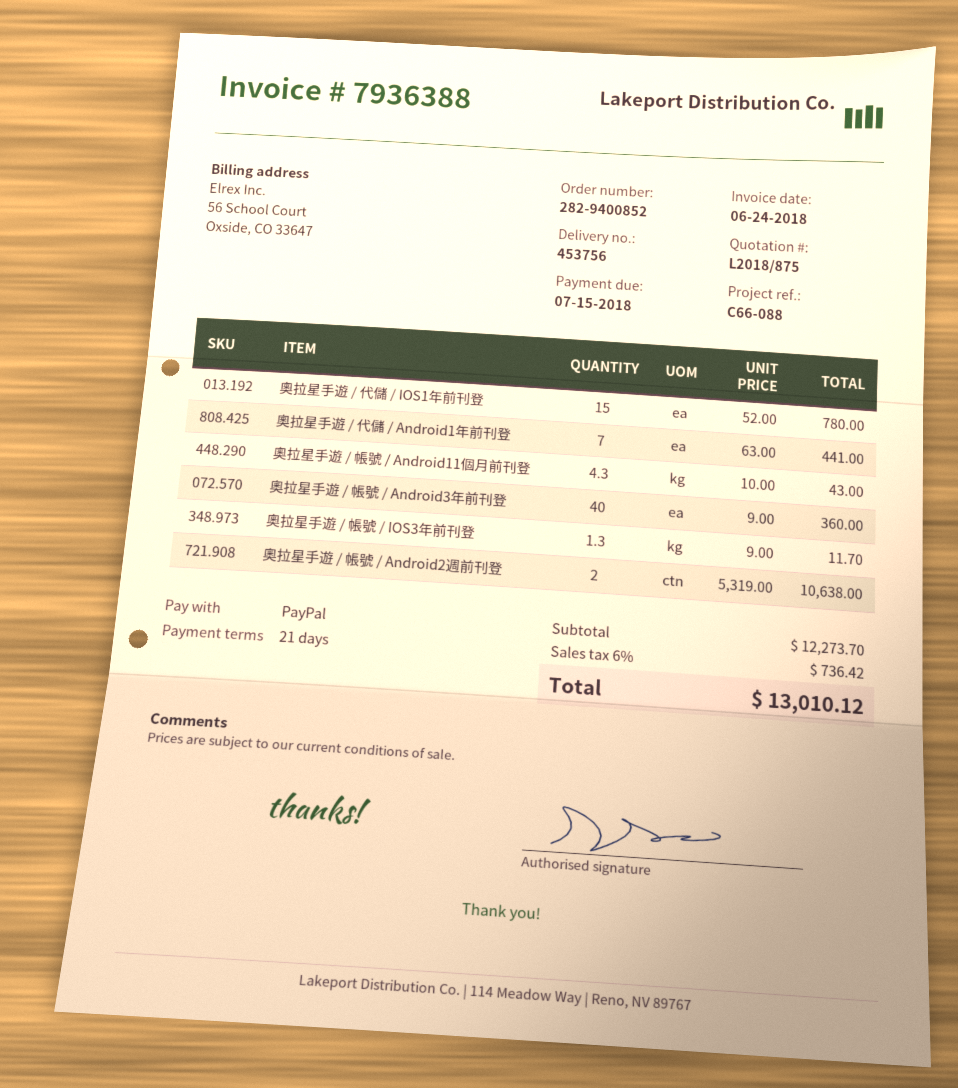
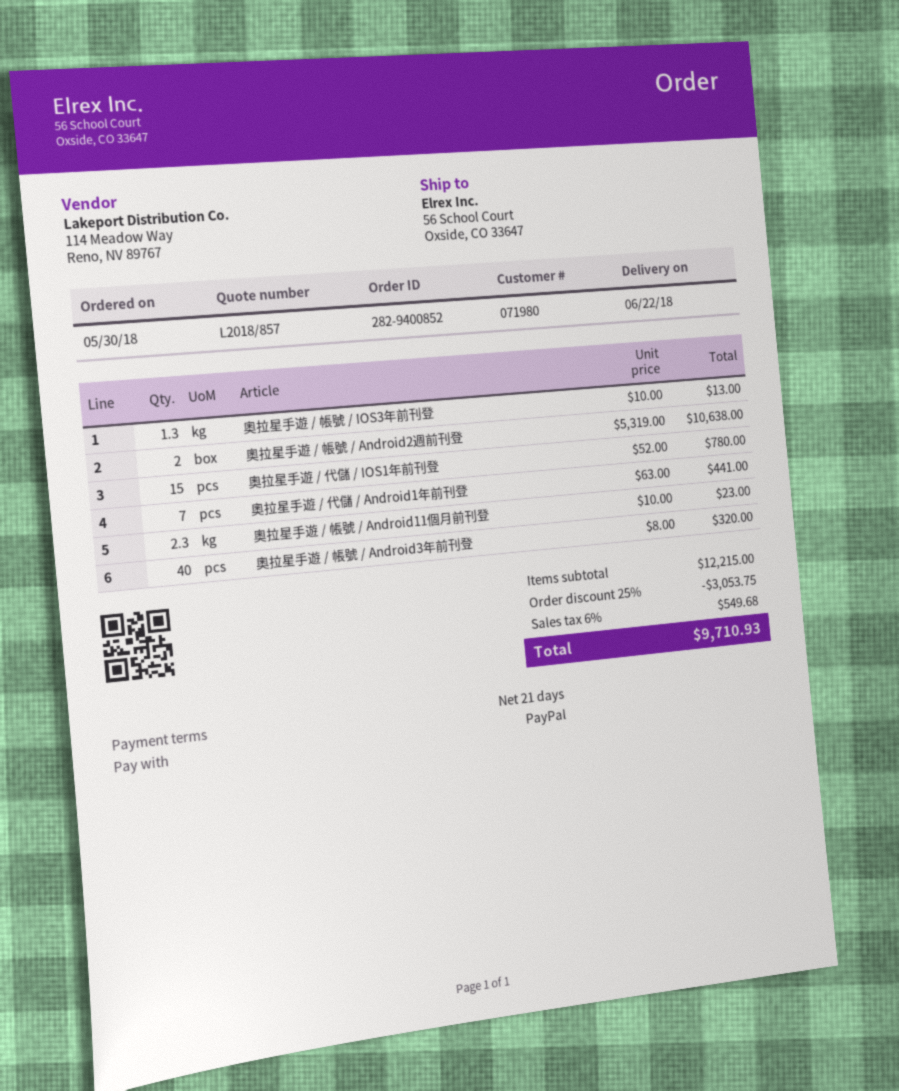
quote number: L2018/875 -> L2018/857
奧拉星手遊 / 帳號 / Android11個月前刊登: 4.3 x 10.00 = 43.00 -> 2.3 x 10.00 = 23.00
奧拉星手遊 / 帳號 / Android3年前刊登: 40 x 9.00 = 360.00 -> 40 x 8.00 = 320.00
奧拉星手遊 / 帳號 / IOS3年前刊登: 1.3 x 9.00 = 11.70 -> 1.3 x 10.00 = 13.00
subtotal: 12273.70 -> 12215.00
discount: none -> 25% = 3053.75
tax: 6% = 736.42 -> 6% = 549.68
total: 13010.12 -> 9710.93

